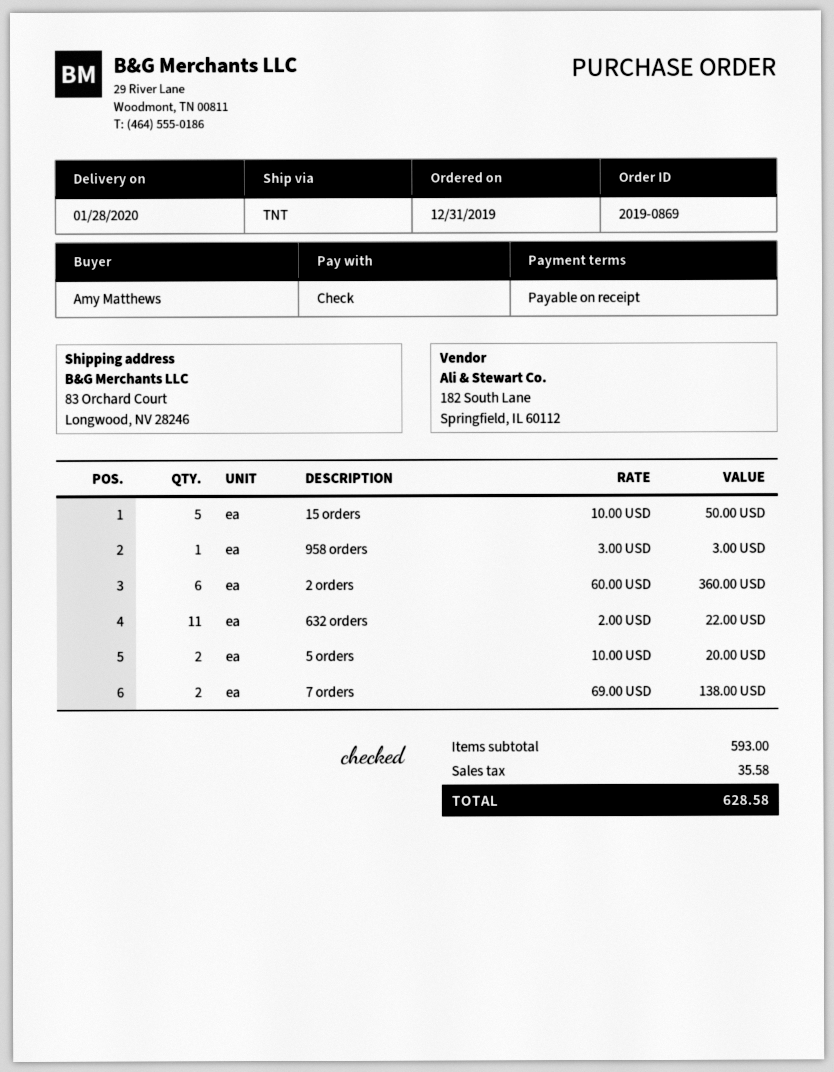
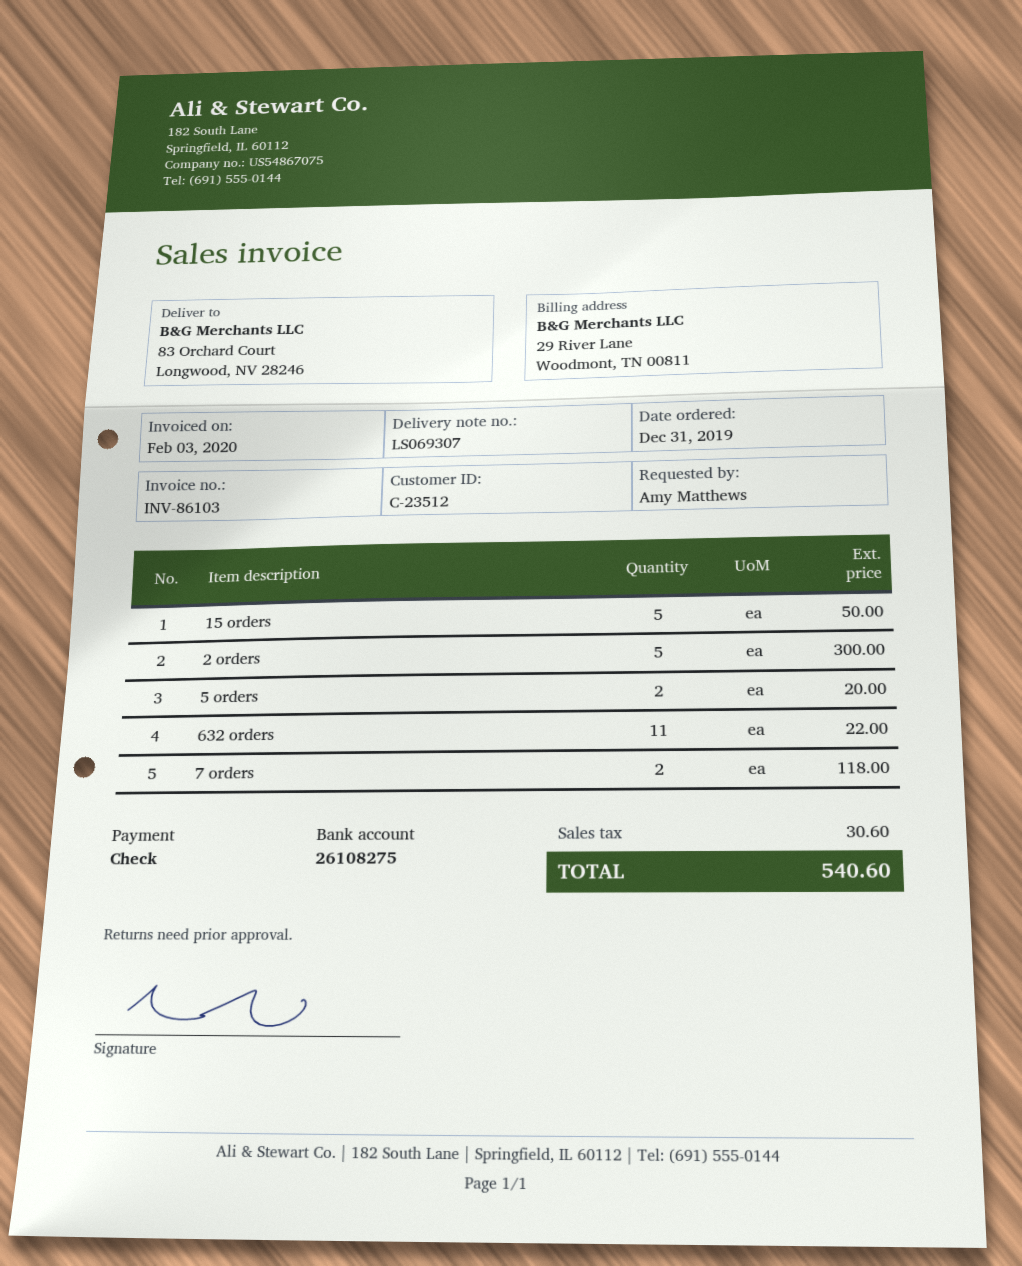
958 orders: 1 for 3.00 -> none
2 orders: 6 for 360.00 -> 5 for 300.00
7 orders: 2 for 138.00 -> 2 for 118.00
tax: 35.58 -> 30.60
total: 628.58 -> 540.60

